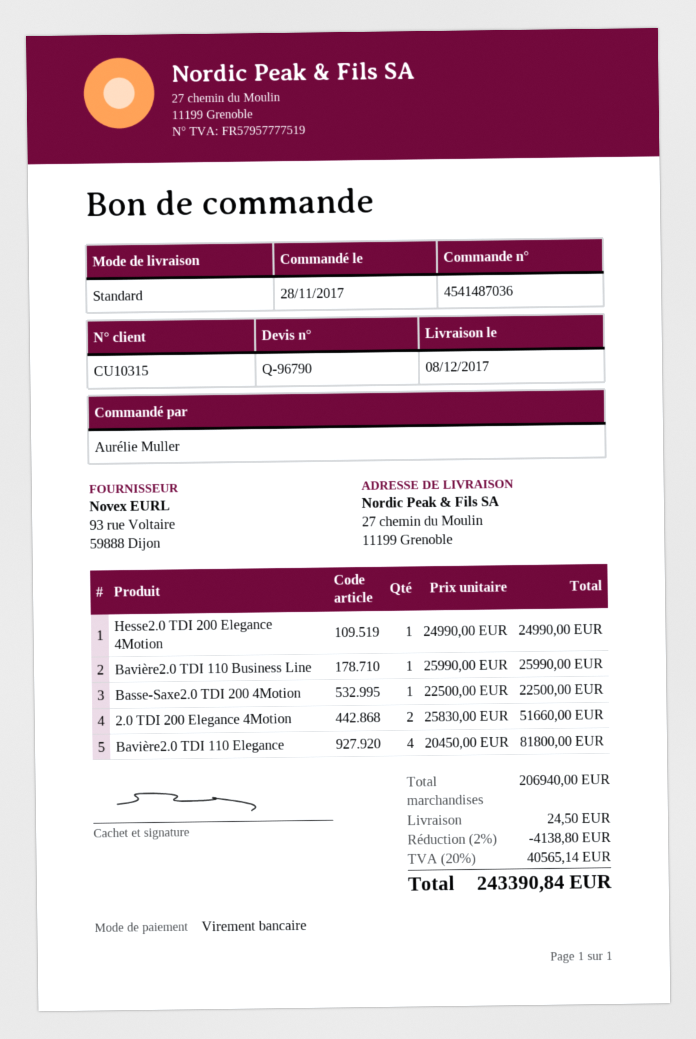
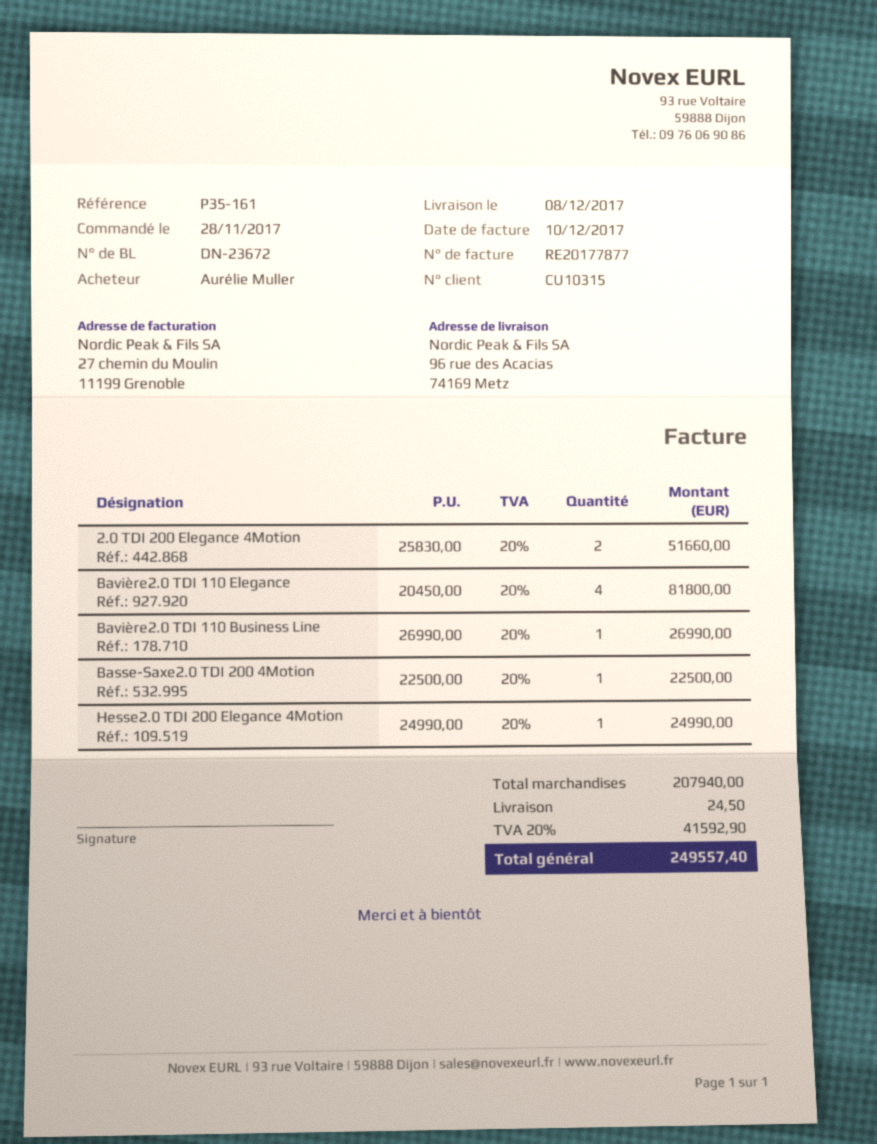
ship to: 27 chemin du Moulin, 11199 Grenoble -> 96 rue des Acacias, 74169 Metz
Bavière2.0 TDI 110 Business Line: 1 x 25990.00 = 25990.00 -> 1 x 26990.00 = 26990.00
subtotal: 206940.00 -> 207940.00
discount: 2% = 4138.80 -> none
tax: 20% = 40565.14 -> 20% = 41592.90
total: 243390.84 -> 249557.40

